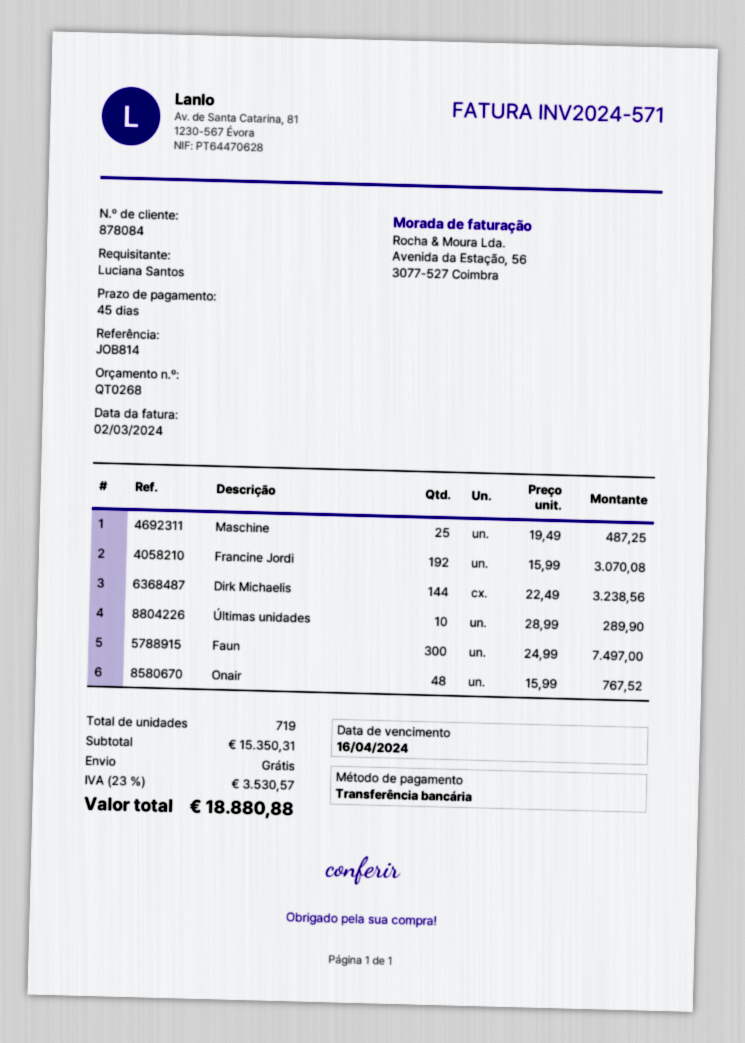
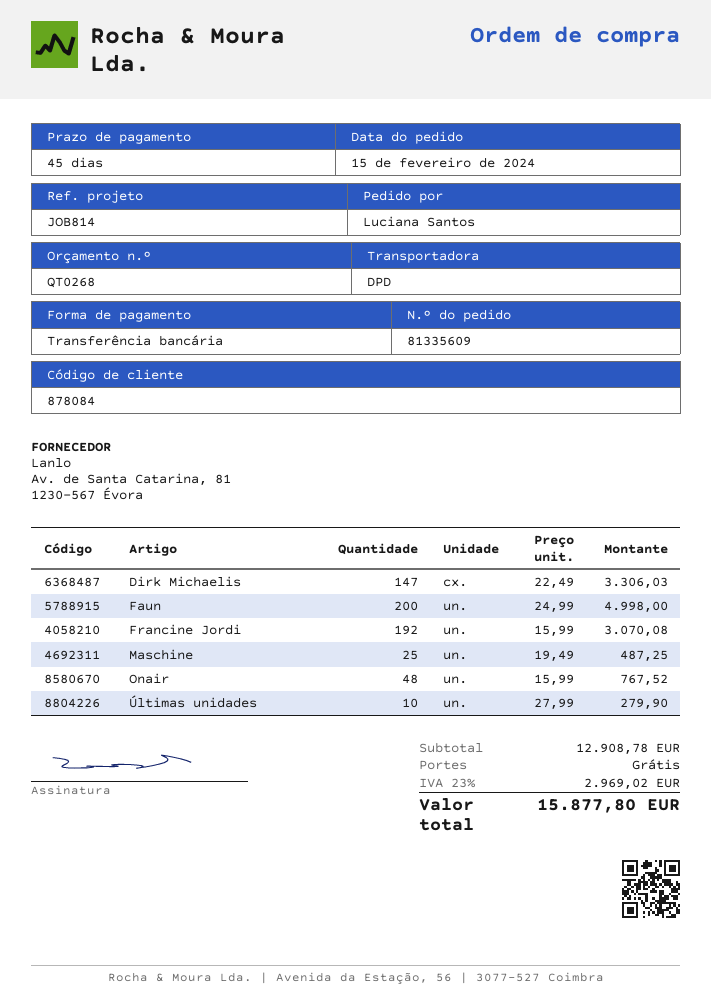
Dirk Michaelis: 144 x 22.49 = 3238.56 -> 147 x 22.49 = 3306.03
Últimas unidades: 10 x 28.99 = 289.90 -> 10 x 27.99 = 279.90
Faun: 300 x 24.99 = 7497.00 -> 200 x 24.99 = 4998.00
subtotal: 15350.31 -> 12908.78
tax: 23% = 3530.57 -> 23% = 2969.02
total: 18880.88 -> 15877.80

